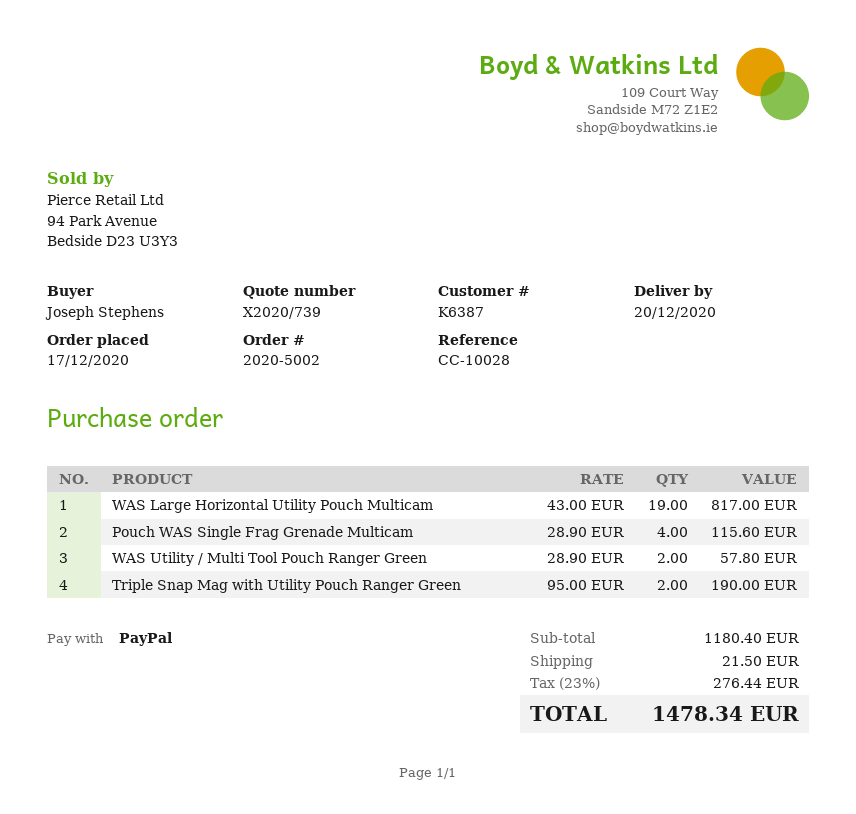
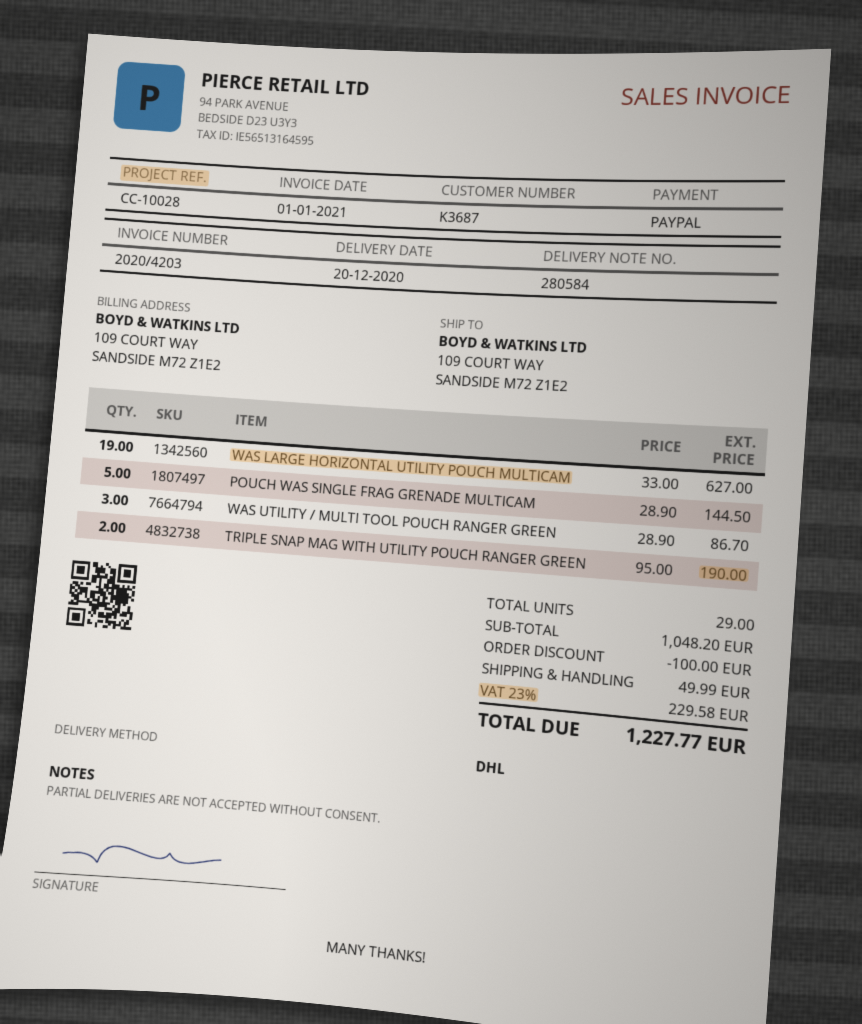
customer number: K6387 -> K3687
WAS Large Horizontal Utility Pouch Multicam: 19 x 43.00 = 817.00 -> 19 x 33.00 = 627.00
Pouch WAS Single Frag Grenade Multicam: 4 x 28.90 = 115.60 -> 5 x 28.90 = 144.50
WAS Utility / Multi Tool Pouch Ranger Green: 2 x 28.90 = 57.80 -> 3 x 28.90 = 86.70
subtotal: 1180.40 -> 1048.20
discount: none -> 100.00
shipping: 21.50 -> 49.99
tax: 23% = 276.44 -> 23% = 229.58
total: 1478.34 -> 1227.77

